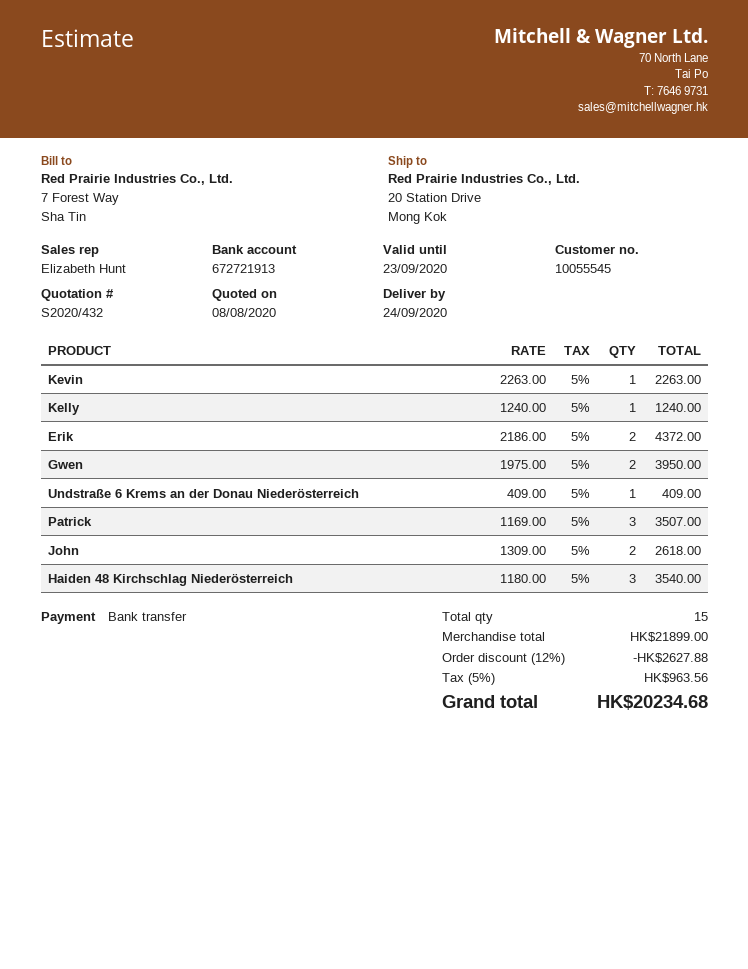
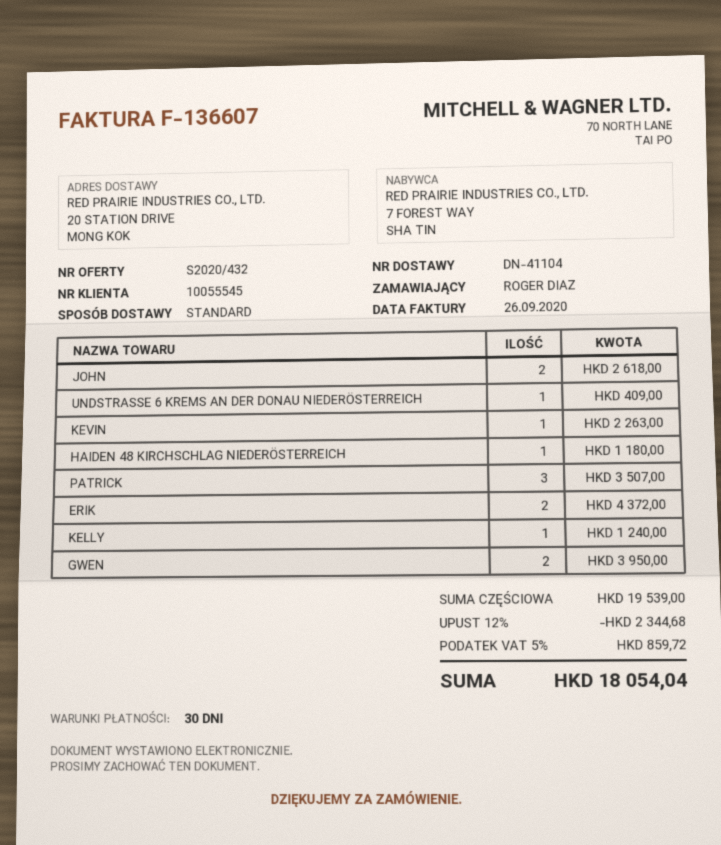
Haiden 48 Kirchschlag Niederösterreich: 3 for 3540.00 -> 1 for 1180.00
subtotal: 21899.00 -> 19539.00
discount: 12% = 2627.88 -> 12% = 2344.68
tax: 5% = 963.56 -> 5% = 859.72
total: 20234.68 -> 18054.04

